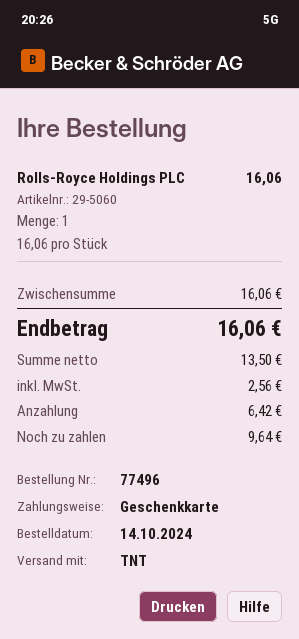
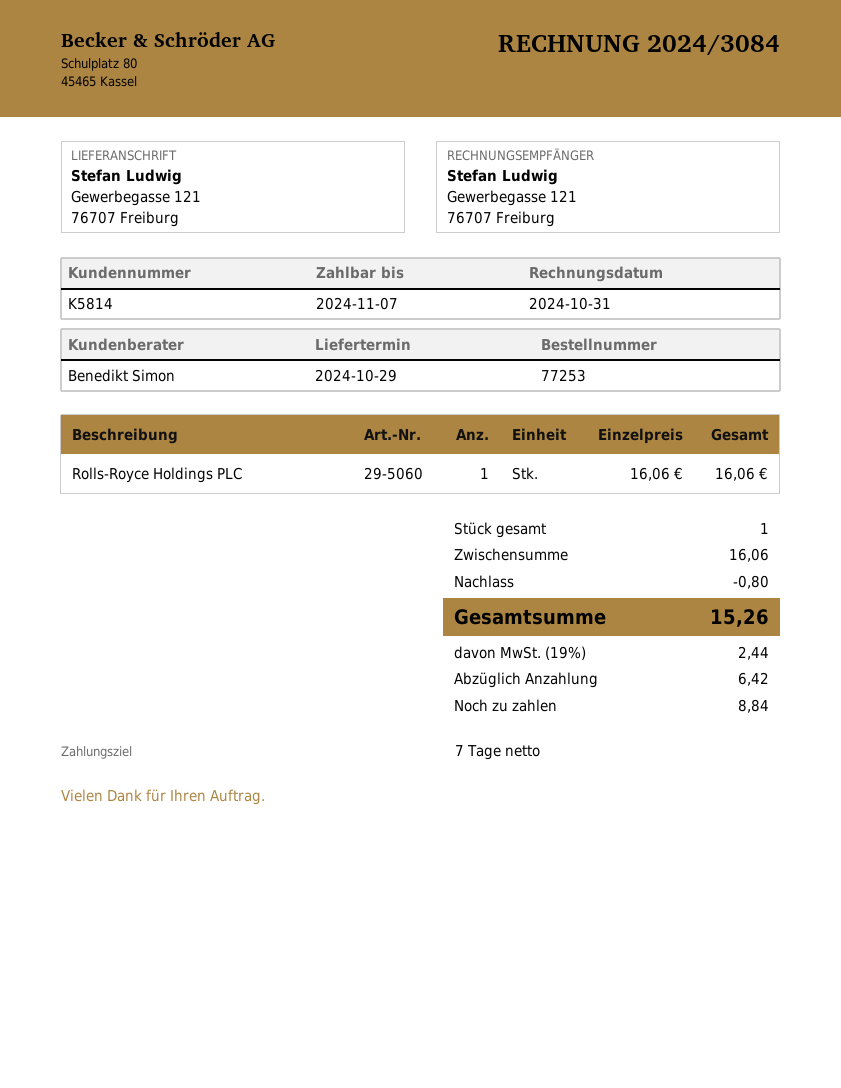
order number: 77496 -> 77253
discount: none -> 0.80
tax: 2.56 -> 2.44
total: 16.06 -> 15.26
balance: 9.64 -> 8.84

